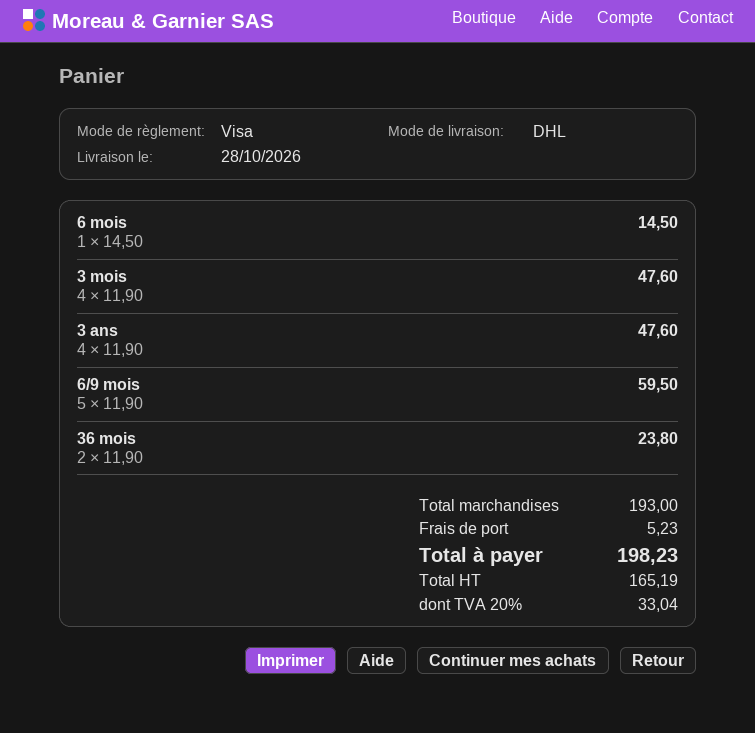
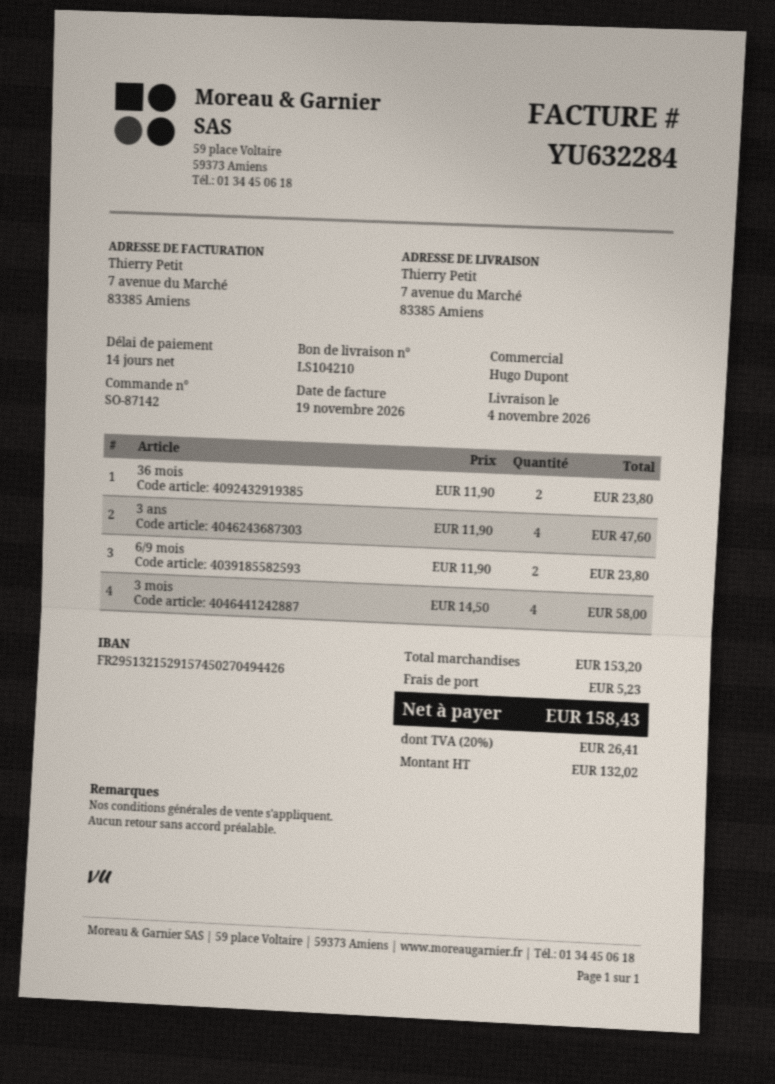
delivery date: 2026-10-28 -> 2026-11-04
6 mois: 1 x 14.50 = 14.50 -> none
3 mois: 4 x 11.90 = 47.60 -> 4 x 14.50 = 58.00
6/9 mois: 5 x 11.90 = 59.50 -> 2 x 11.90 = 23.80
subtotal: 193.00 -> 153.20
net: 165.19 -> 132.02
tax: 20% = 33.04 -> 20% = 26.41
total: 198.23 -> 158.43

